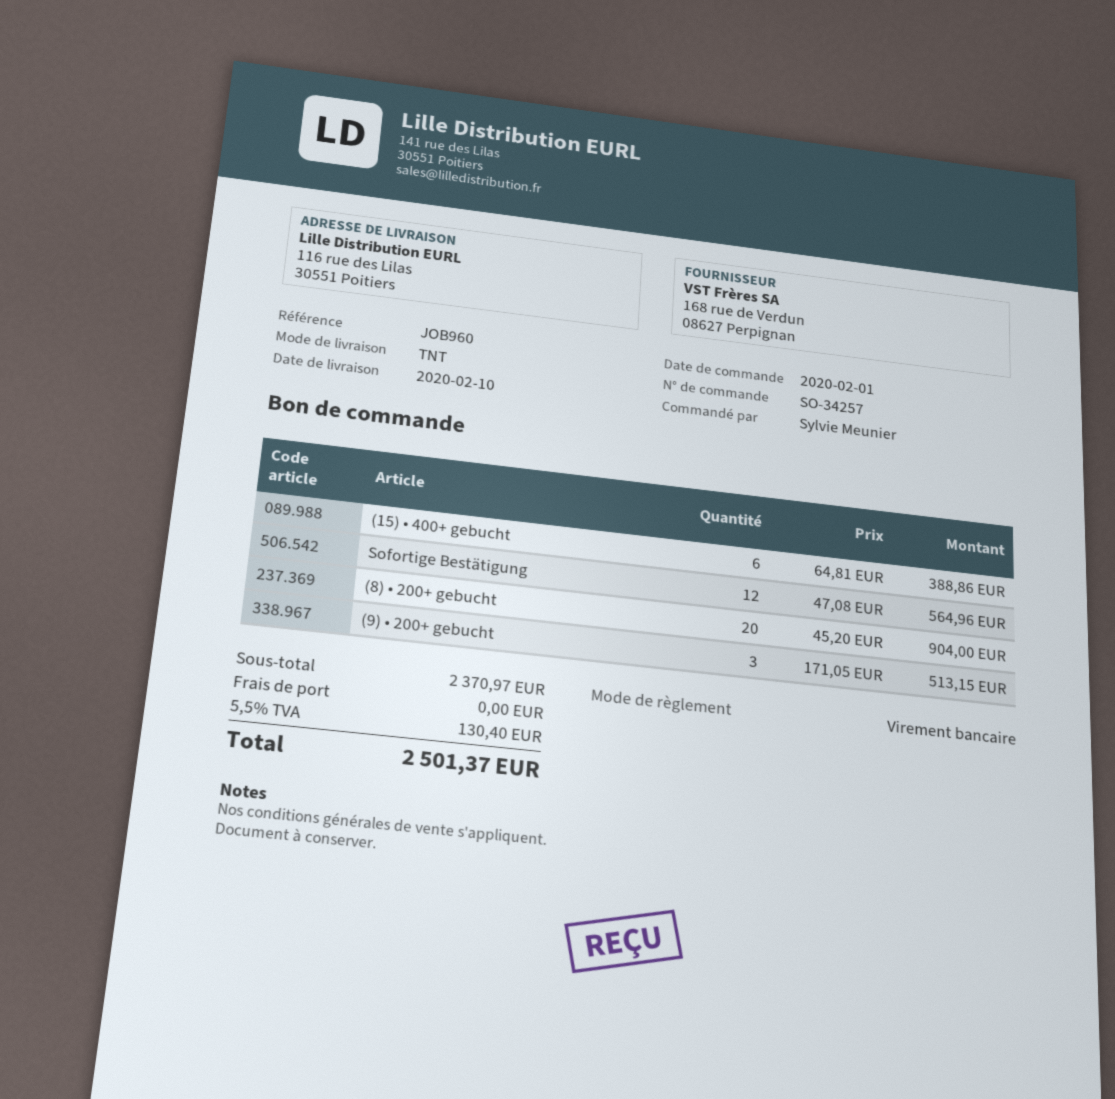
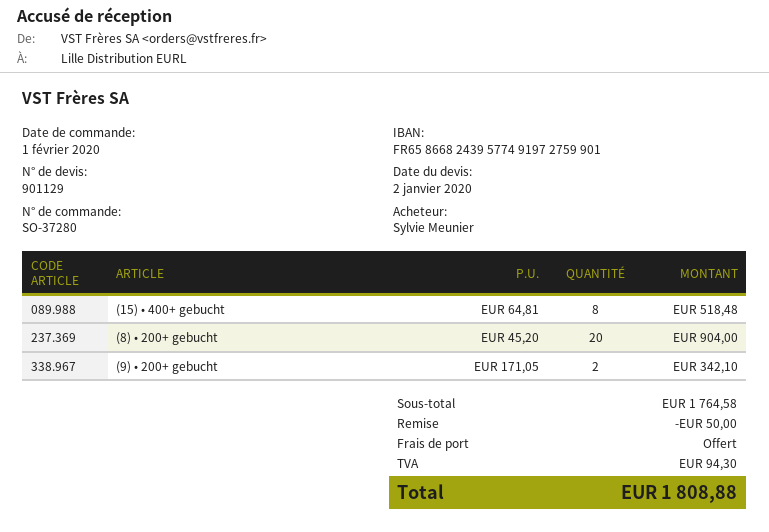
order number: SO-34257 -> SO-37280
(15) • 400+ gebucht: 6 x 64.81 = 388.86 -> 8 x 64.81 = 518.48
Sofortige Bestätigung: 12 x 47.08 = 564.96 -> none
(9) • 200+ gebucht: 3 x 171.05 = 513.15 -> 2 x 171.05 = 342.10
subtotal: 2370.97 -> 1764.58
discount: none -> 50.00
tax: 130.40 -> 94.30
total: 2501.37 -> 1808.88

